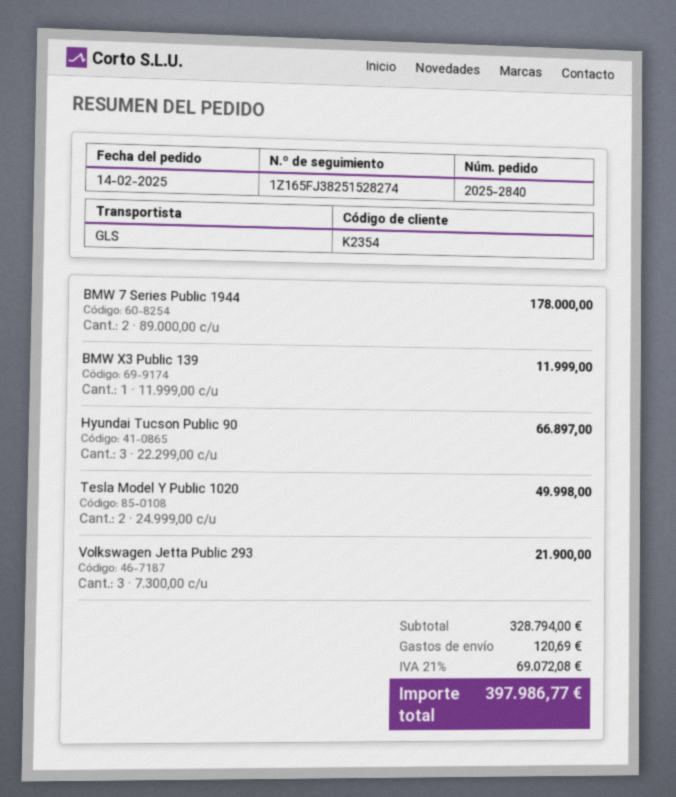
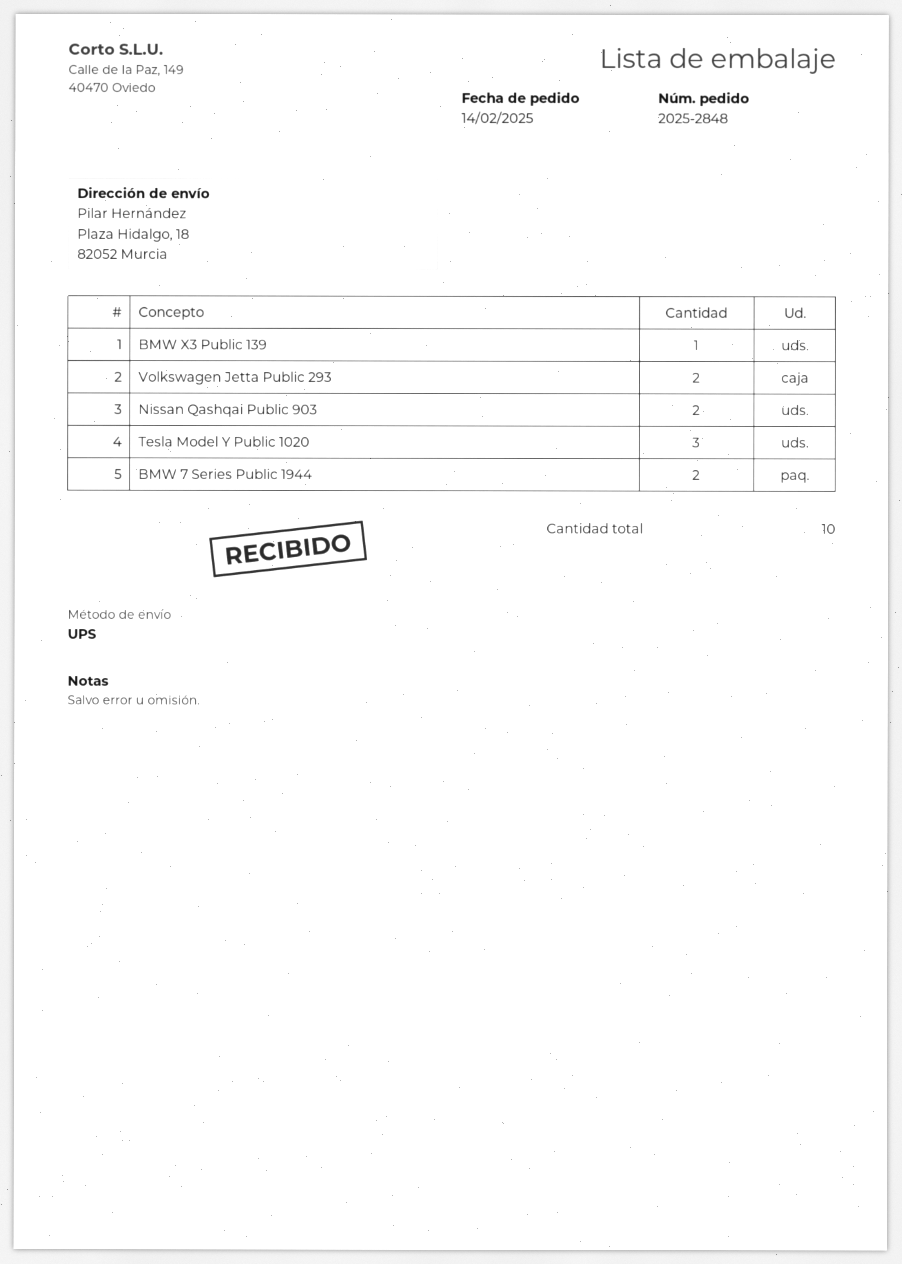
order number: 2025-2840 -> 2025-2848
shipping method: GLS -> UPS
Hyundai Tucson Public 90: 3 -> none
Tesla Model Y Public 1020: 2 -> 3
Volkswagen Jetta Public 293: 3 -> 2
Nissan Qashqai Public 903: none -> 2

